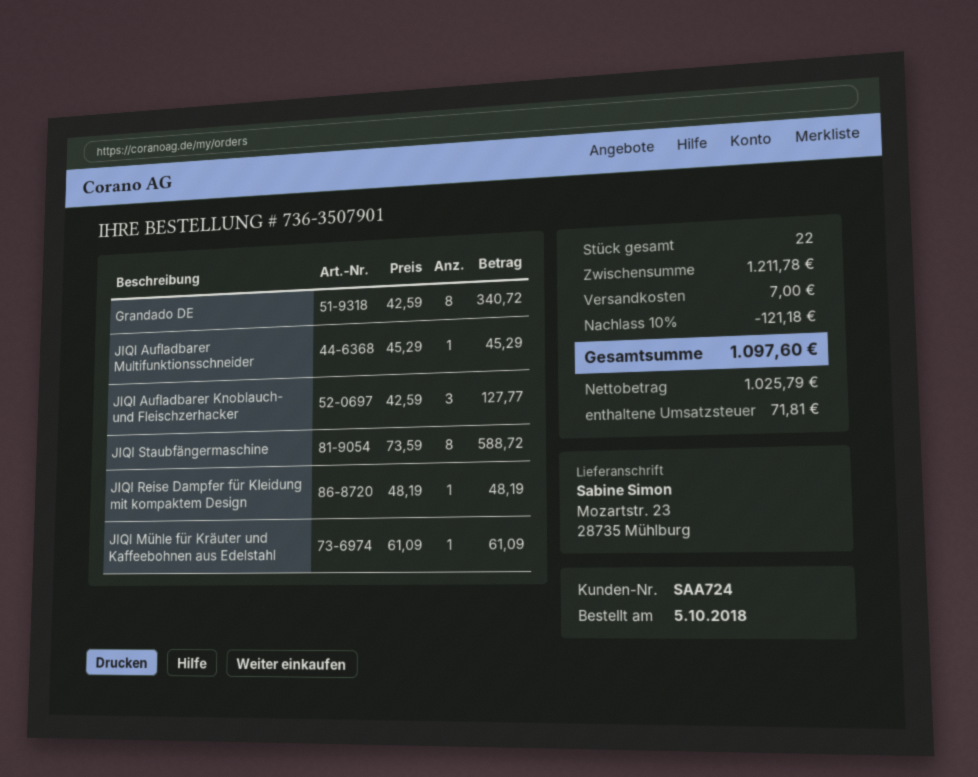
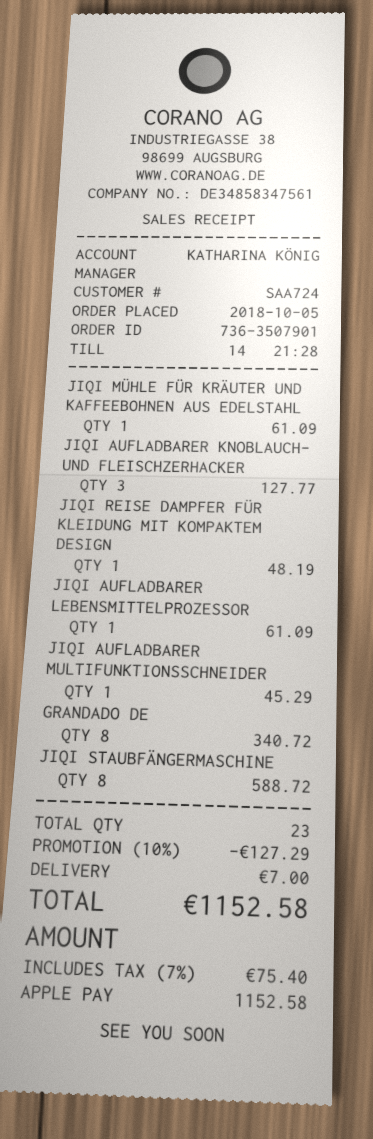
JIQI AUFLADBARER LEBENSMITTELPROZESSOR: none -> 1 for 61.09
total quantity: 22 -> 23
discount: 10% = 121.18 -> 10% = 127.29
tax: 71.81 -> 75.40
total: 1097.60 -> 1152.58

